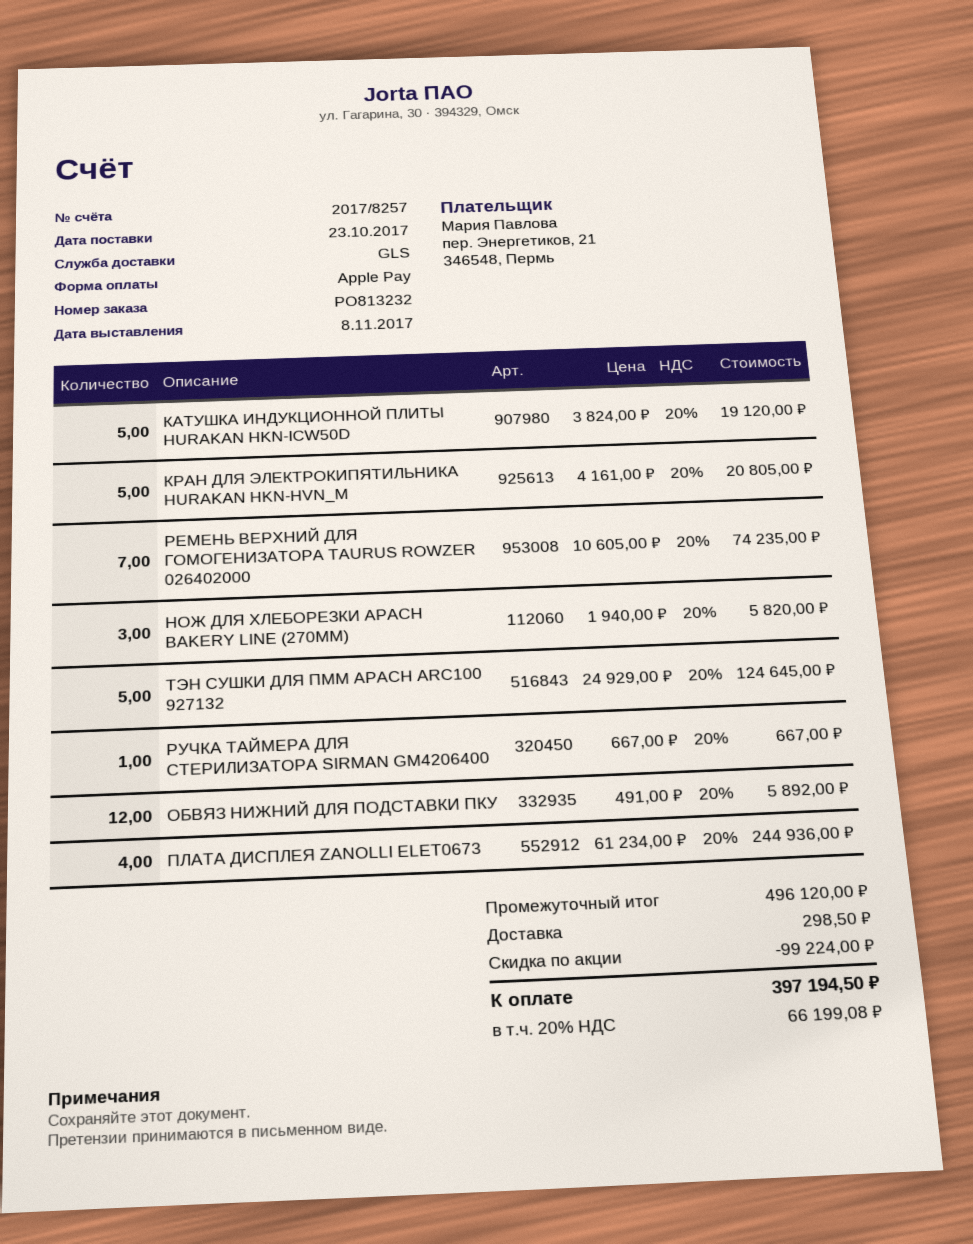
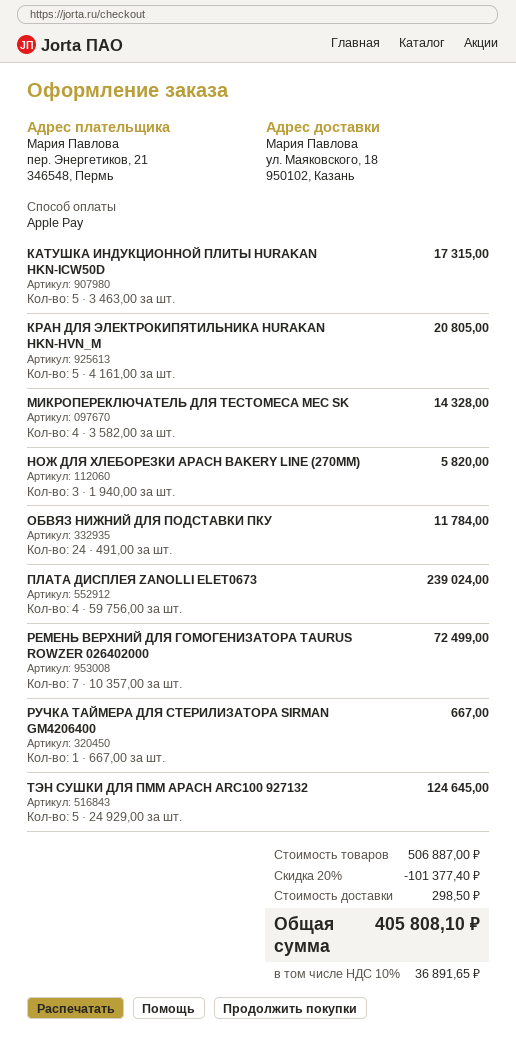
КАТУШКА ИНДУКЦИОННОЙ ПЛИТЫ HURAKAN HKN-ICW50D: 5 x 3824.00 = 19120.00 -> 5 x 3463.00 = 17315.00
РЕМЕНЬ ВЕРХНИЙ ДЛЯ ГОМОГЕНИЗАТОРА TAURUS ROWZER 026402000: 7 x 10605.00 = 74235.00 -> 7 x 10357.00 = 72499.00
ОБВЯЗ НИЖНИЙ ДЛЯ ПОДСТАВКИ ПКУ: 12 x 491.00 = 5892.00 -> 24 x 491.00 = 11784.00
ПЛАТА ДИСПЛЕЯ ZANOLLI ELET0673: 4 x 61234.00 = 244936.00 -> 4 x 59756.00 = 239024.00
МИКРОПЕРЕКЛЮЧАТЕЛЬ ДЛЯ ТЕСТОМЕСА МЕС SK: none -> 4 x 3582.00 = 14328.00
subtotal: 496120.00 -> 506887.00
discount: 99224.00 -> 101377.40
tax: 20% = 66199.08 -> 10% = 36891.65
total: 397194.50 -> 405808.10

